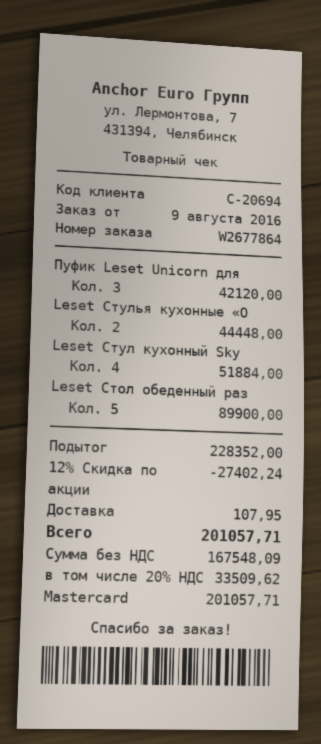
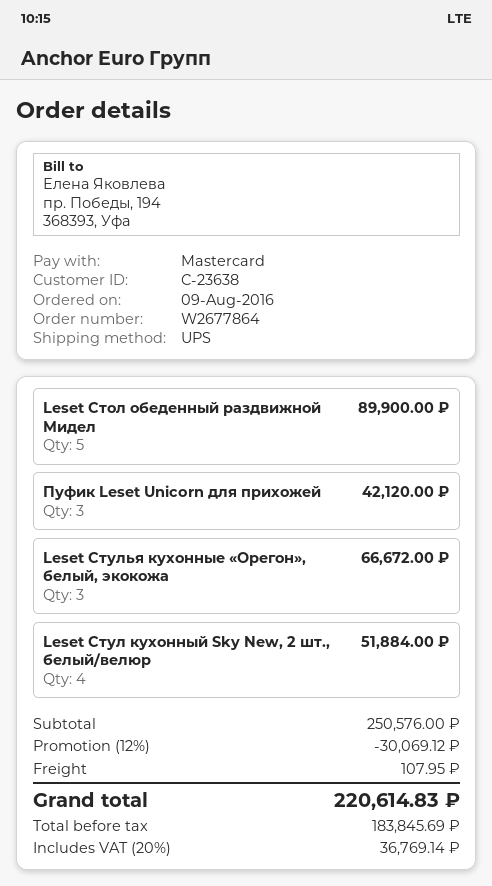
customer number: C-20694 -> C-23638
Leset Стулья кухонные «О: 2 for 44448.00 -> 3 for 66672.00
subtotal: 228352.00 -> 250576.00
discount: 12% = 27402.24 -> 12% = 30069.12
net: 167548.09 -> 183845.69
tax: 20% = 33509.62 -> 20% = 36769.14
total: 201057.71 -> 220614.83

